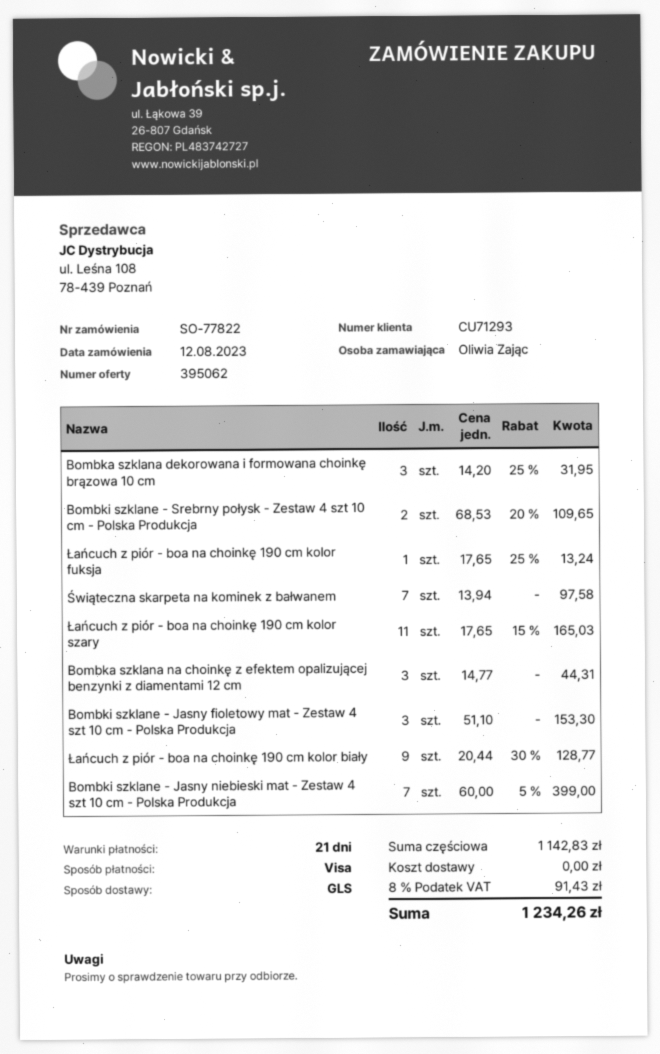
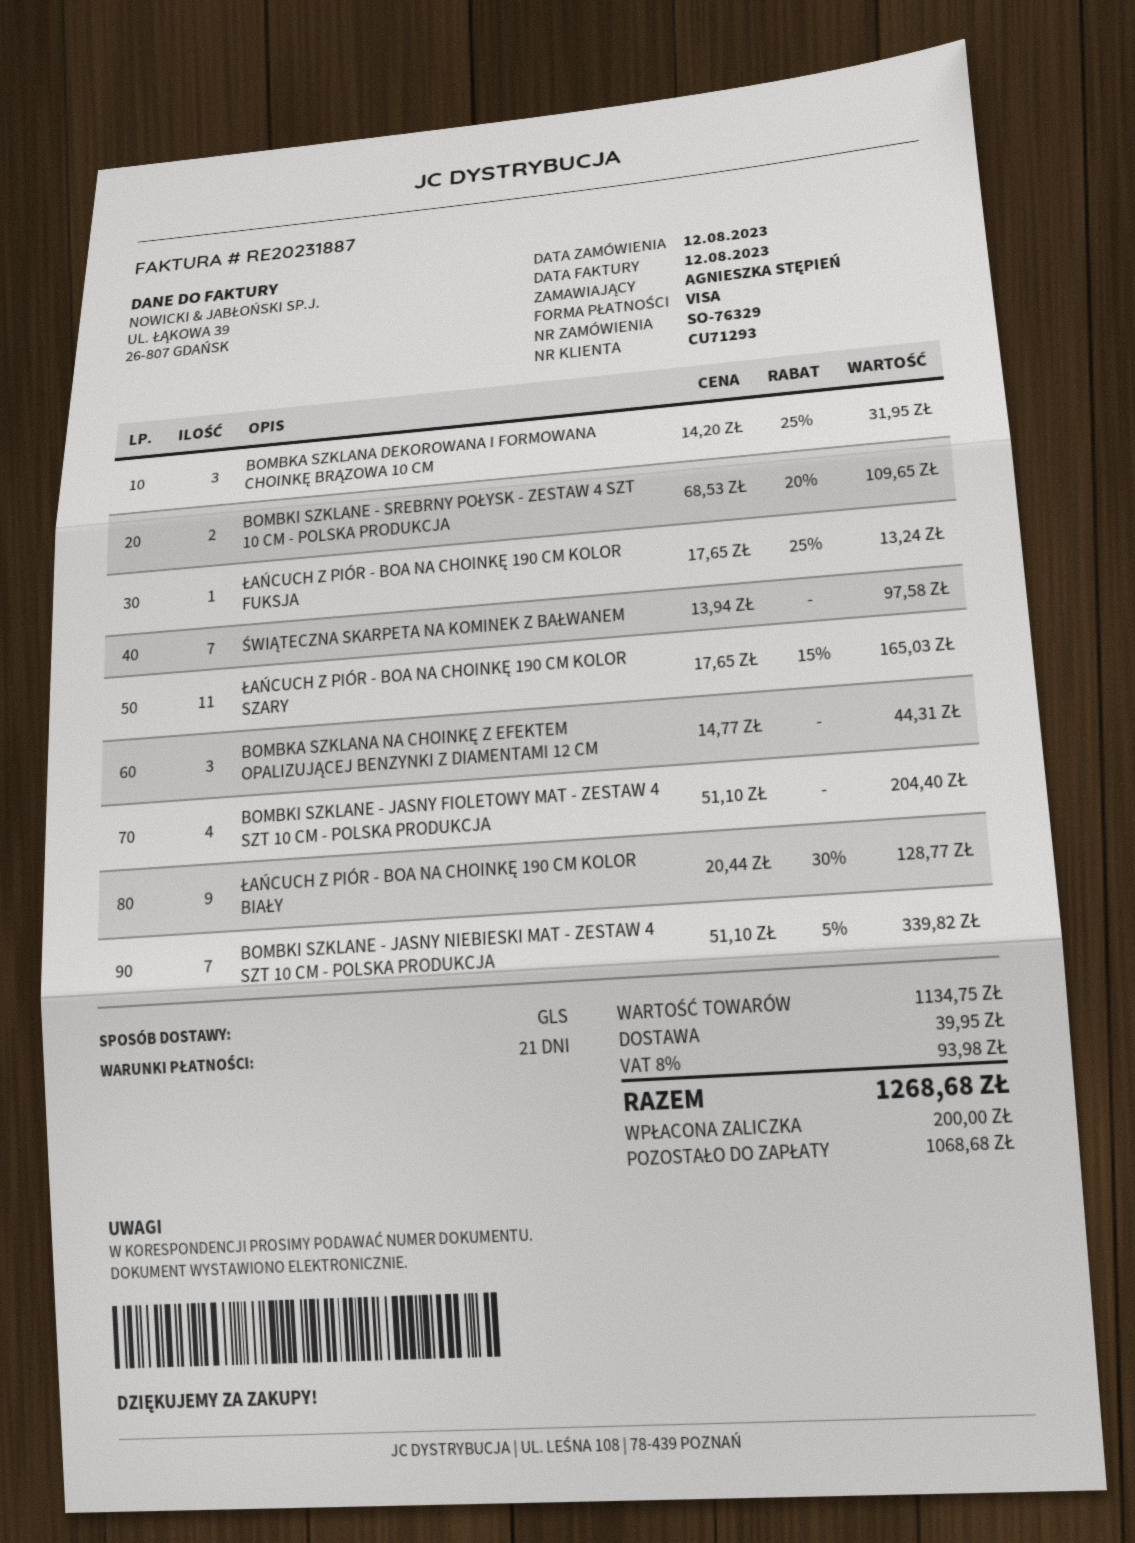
order number: SO-77822 -> SO-76329
ordered by: Oliwia Zając -> AGNIESZKA STĘPIEŃ
Bombki szklane - Jasny fioletowy mat - Zestaw 4 szt 10 cm - Polska Produkcja: 3 x 51.10 = 153.30 -> 4 x 51.10 = 204.40
Bombki szklane - Jasny niebieski mat - Zestaw 4 szt 10 cm - Polska Produkcja: 7 x 60.00 - 5% = 399.00 -> 7 x 51.10 - 5% = 339.82
subtotal: 1142.83 -> 1134.75
shipping: 0.00 -> 39.95
tax: 8% = 91.43 -> 8% = 93.98
total: 1234.26 -> 1268.68

